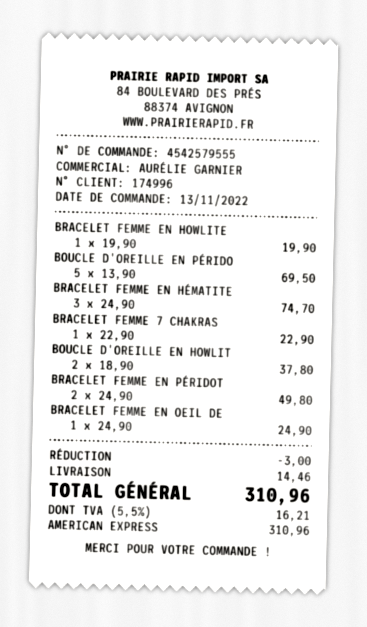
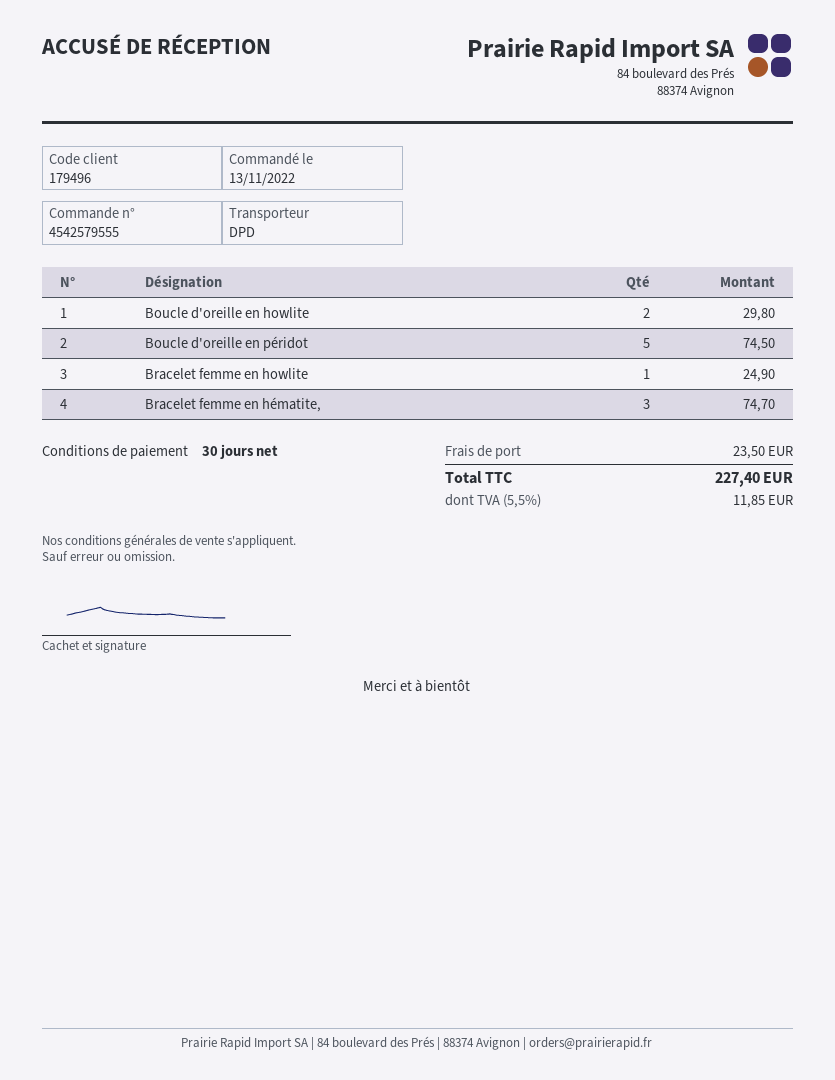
customer number: 174996 -> 179496
BRACELET FEMME EN HOWLITE: 1 for 19.90 -> 1 for 24.90
BOUCLE D'OREILLE EN PÉRIDO: 5 for 69.50 -> 5 for 74.50
BRACELET FEMME 7 CHAKRAS: 1 for 22.90 -> none
BOUCLE D'OREILLE EN HOWLIT: 2 for 37.80 -> 2 for 29.80
BRACELET FEMME EN PÉRIDOT: 2 for 49.80 -> none
BRACELET FEMME EN OEIL DE: 1 for 24.90 -> none
discount: 3.00 -> none
shipping: 14.46 -> 23.50
tax: 5.5% = 16.21 -> 5.5% = 11.85
total: 310.96 -> 227.40

